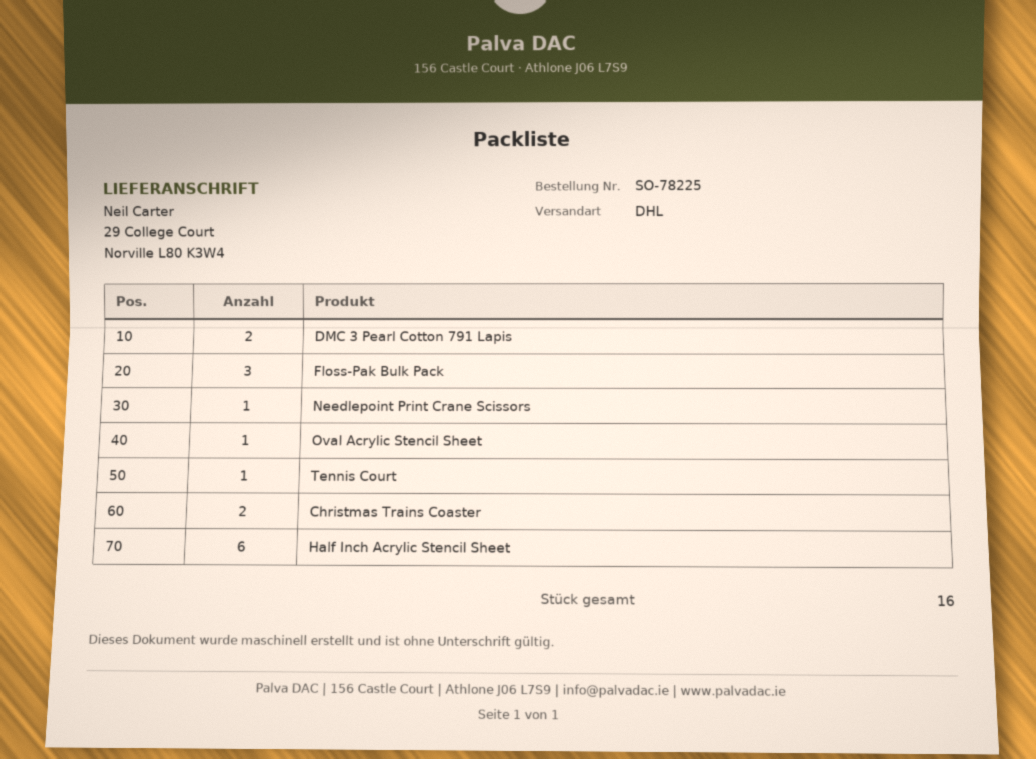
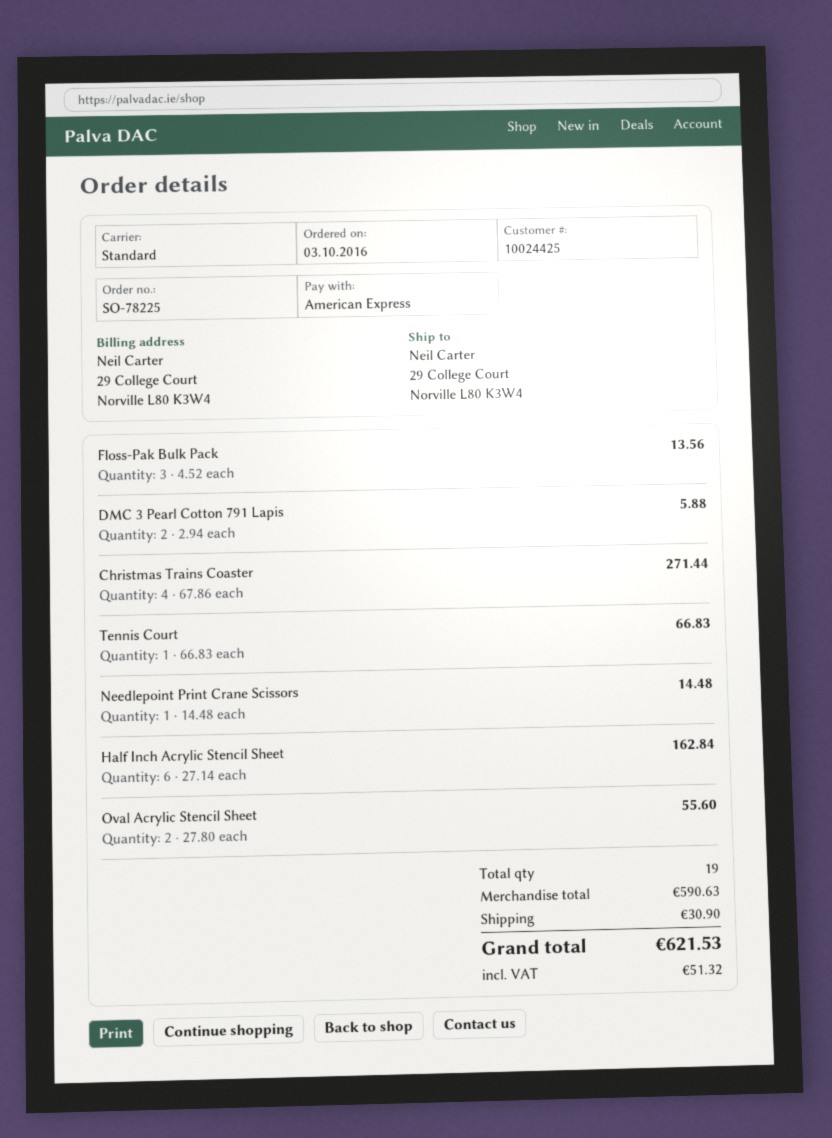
shipping method: DHL -> standard
Oval Acrylic Stencil Sheet: 1 -> 2
Christmas Trains Coaster: 2 -> 4
total quantity: 16 -> 19

